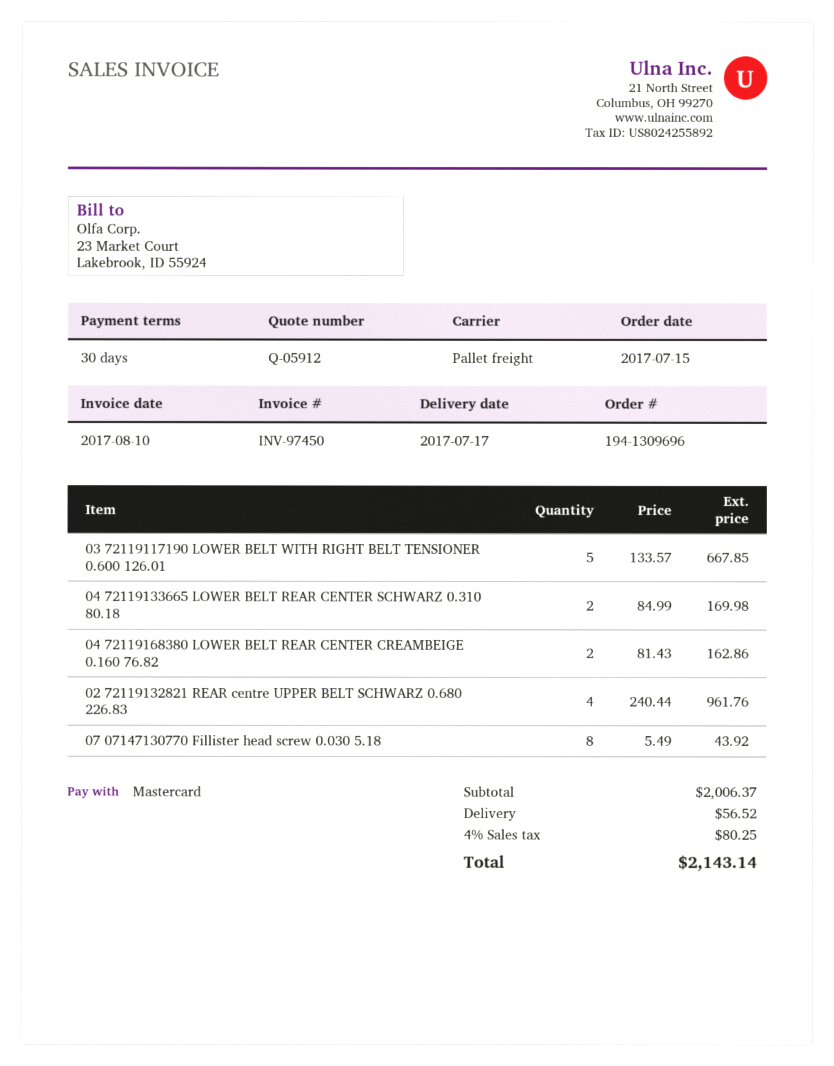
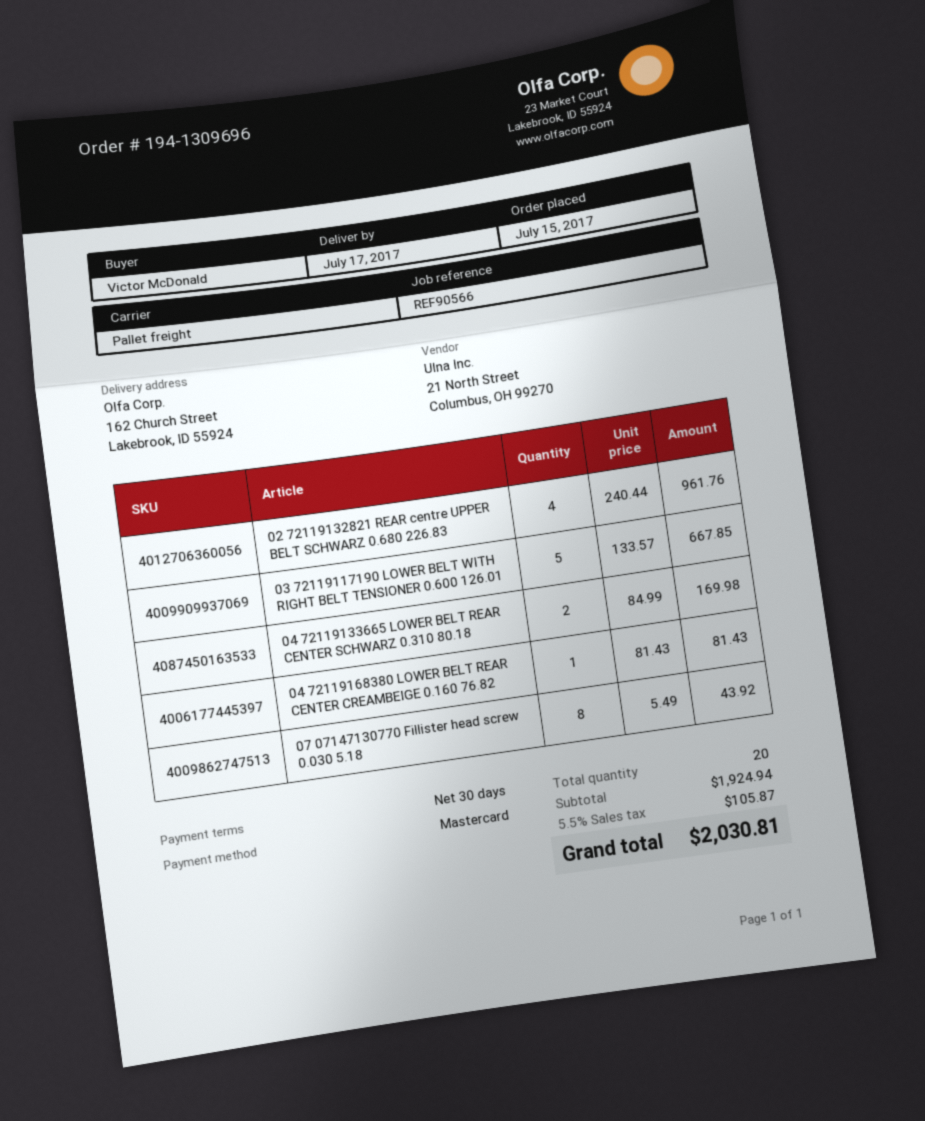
04 72119168380 LOWER BELT REAR CENTER CREAMBEIGE 0.160 76.82: 2 x 81.43 = 162.86 -> 1 x 81.43 = 81.43
subtotal: 2006.37 -> 1924.94
shipping: 56.52 -> none
tax: 4% = 80.25 -> 5.5% = 105.87
total: 2143.14 -> 2030.81

